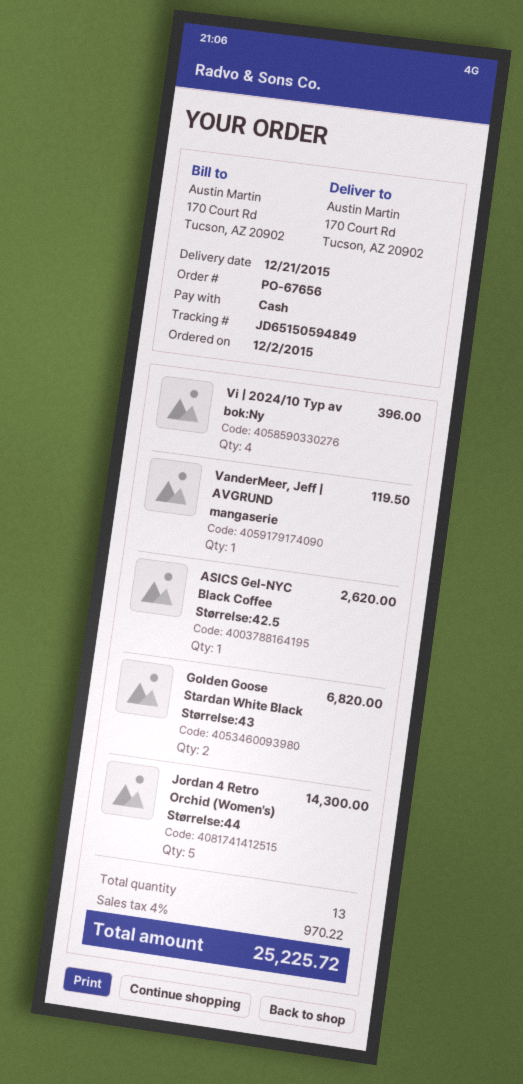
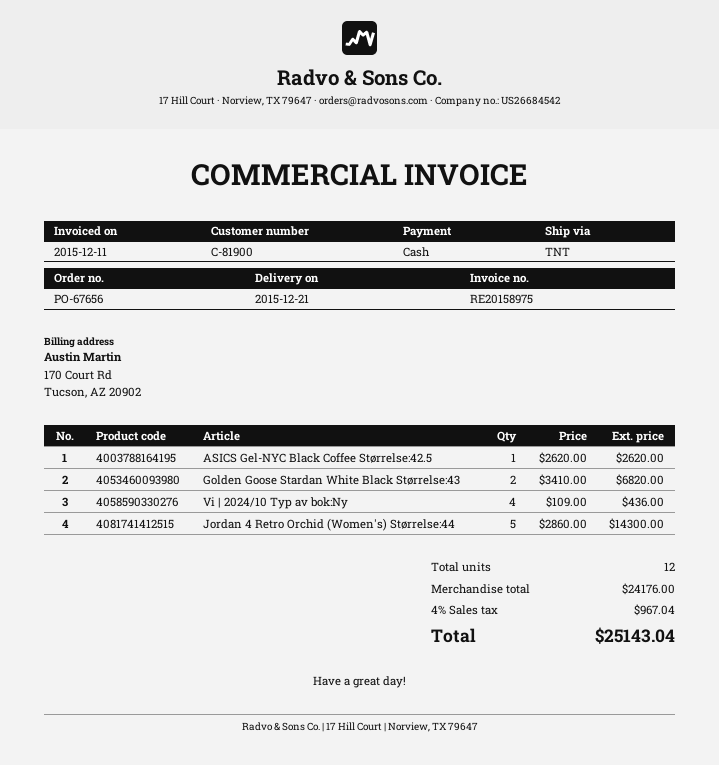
Vi | 2024/10 Typ av bok:Ny: 4 for 396.00 -> 4 for 436.00
VanderMeer, Jeff | AVGRUND mangaserie: 1 for 119.50 -> none
total quantity: 13 -> 12
tax: 4% = 970.22 -> 4% = 967.04
total: 25225.72 -> 25143.04

